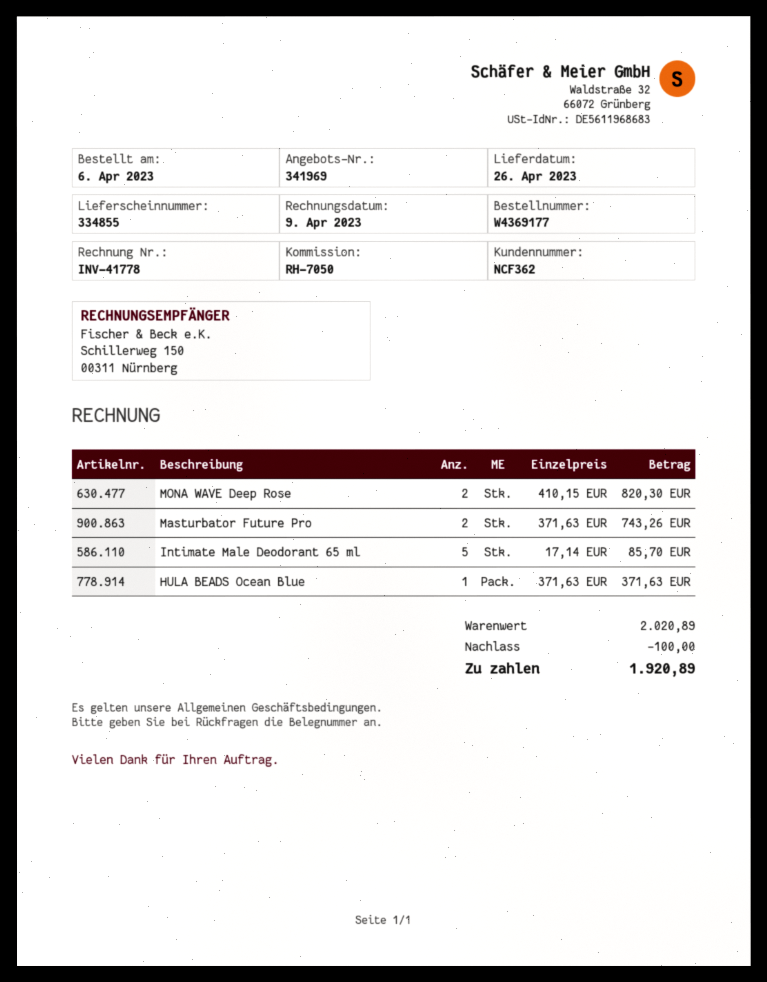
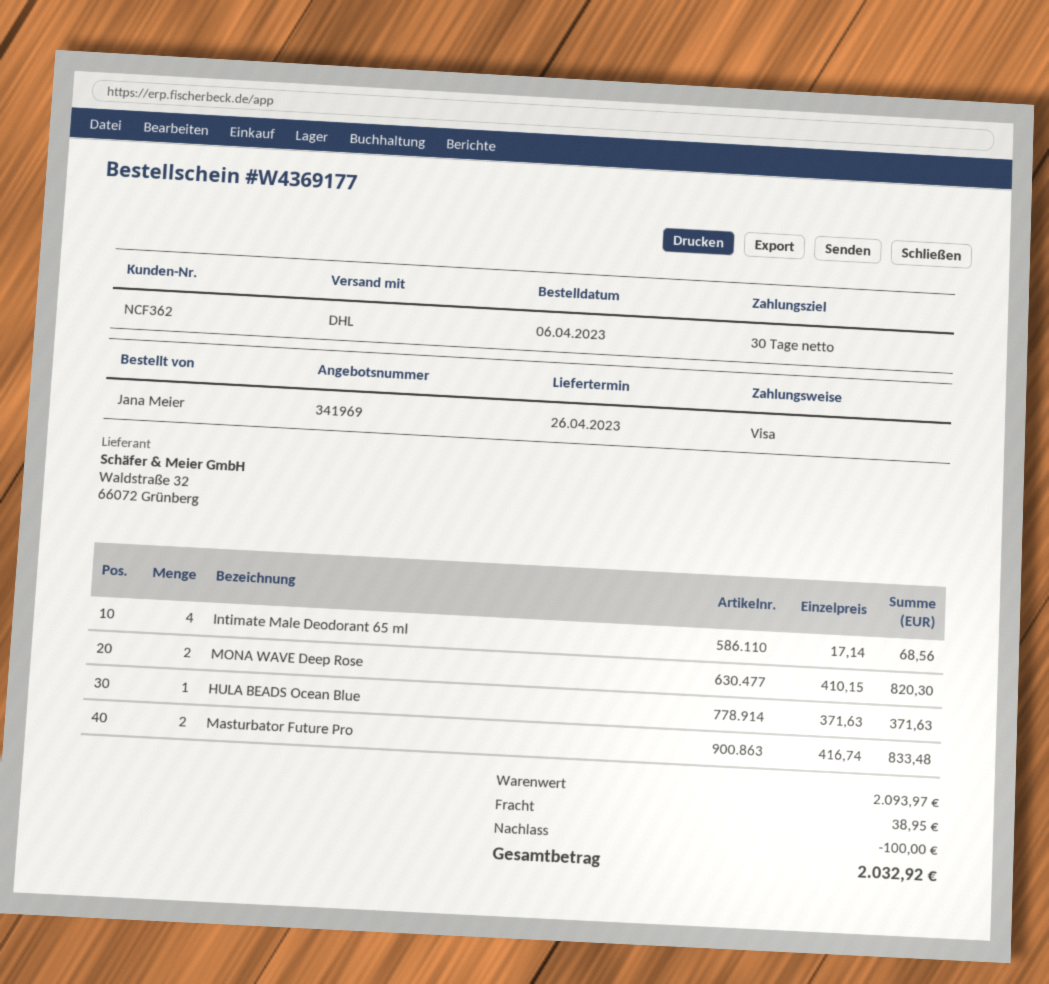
Masturbator Future Pro: 2 x 371.63 = 743.26 -> 2 x 416.74 = 833.48
Intimate Male Deodorant 65 ml: 5 x 17.14 = 85.70 -> 4 x 17.14 = 68.56
subtotal: 2020.89 -> 2093.97
shipping: none -> 38.95
total: 1920.89 -> 2032.92

